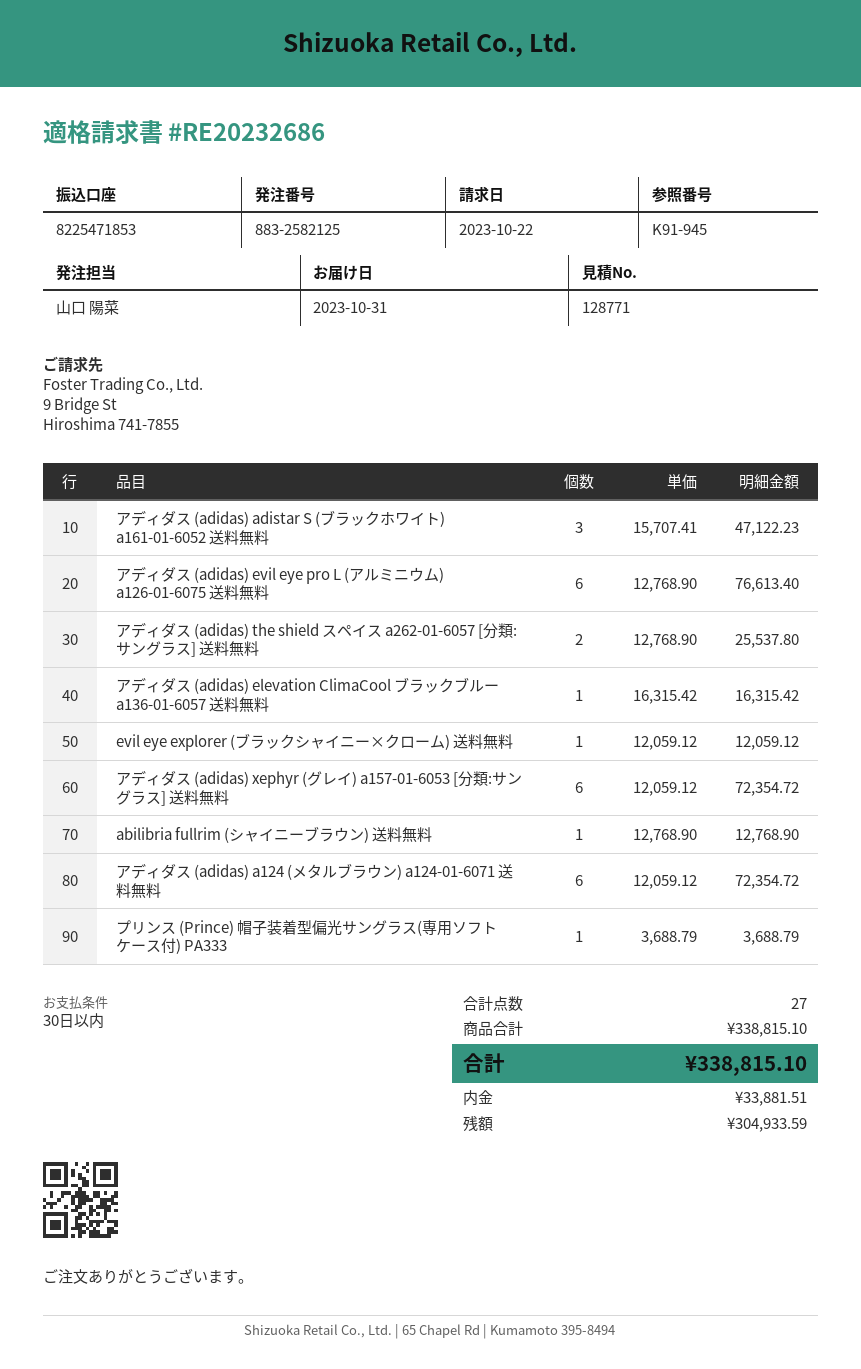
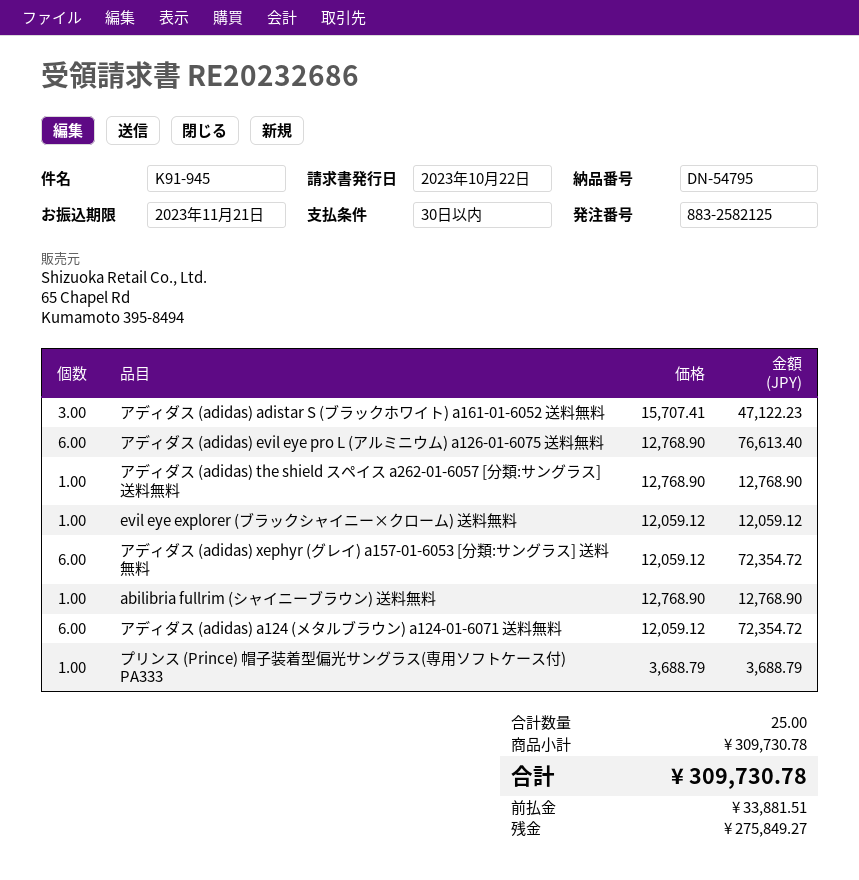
アディダス (adidas) the shield スペイス a262-01-6057 [分類:サングラス] 送料無料: 2 x 12768.90 = 25537.80 -> 1 x 12768.90 = 12768.90
アディダス (adidas) elevation ClimaCool ブラックブルー a136-01-6057 送料無料: 1 x 16315.42 = 16315.42 -> none
total quantity: 27 -> 25
subtotal: 338815.10 -> 309730.78
total: 338815.10 -> 309730.78
balance: 304933.59 -> 275849.27

